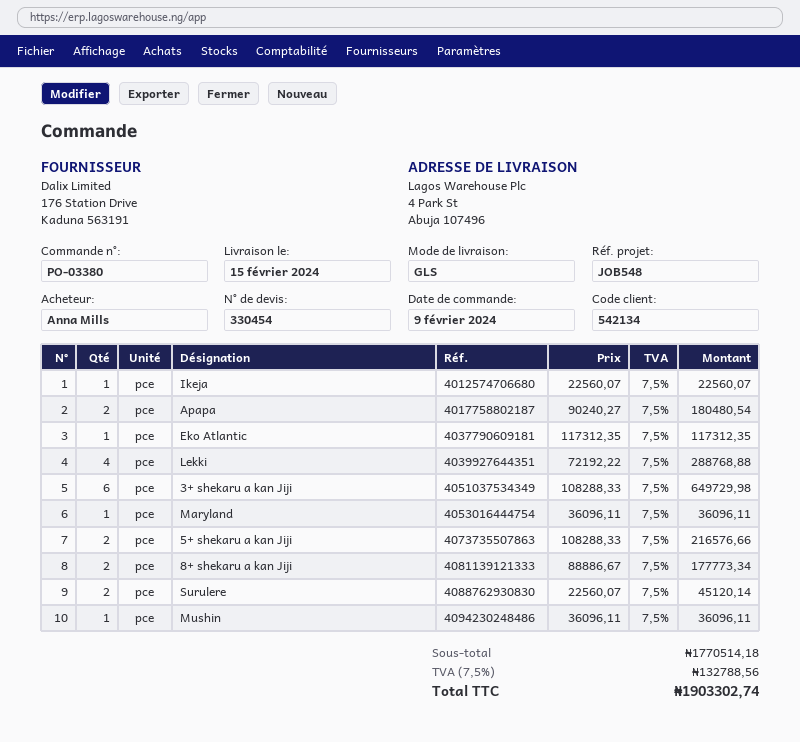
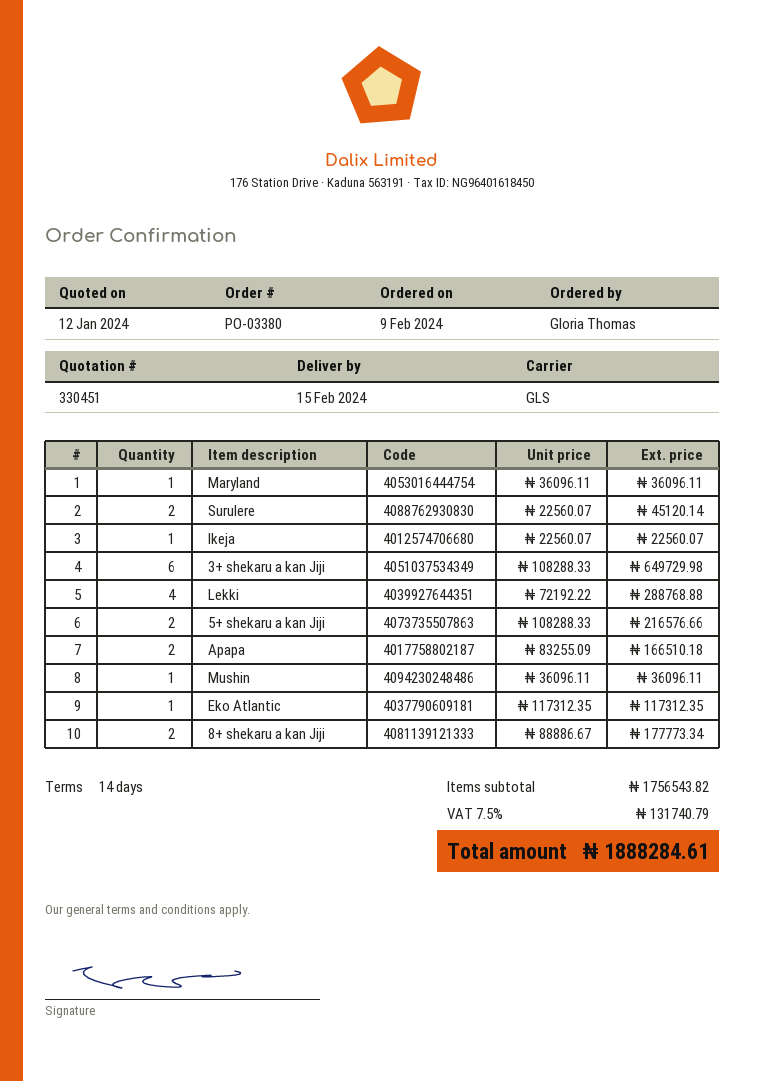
quote number: 330454 -> 330451
ordered by: Anna Mills -> Gloria Thomas
Apapa: 2 x 90240.27 = 180480.54 -> 2 x 83255.09 = 166510.18
subtotal: 1770514.18 -> 1756543.82
tax: 7.5% = 132788.56 -> 7.5% = 131740.79
total: 1903302.74 -> 1888284.61

